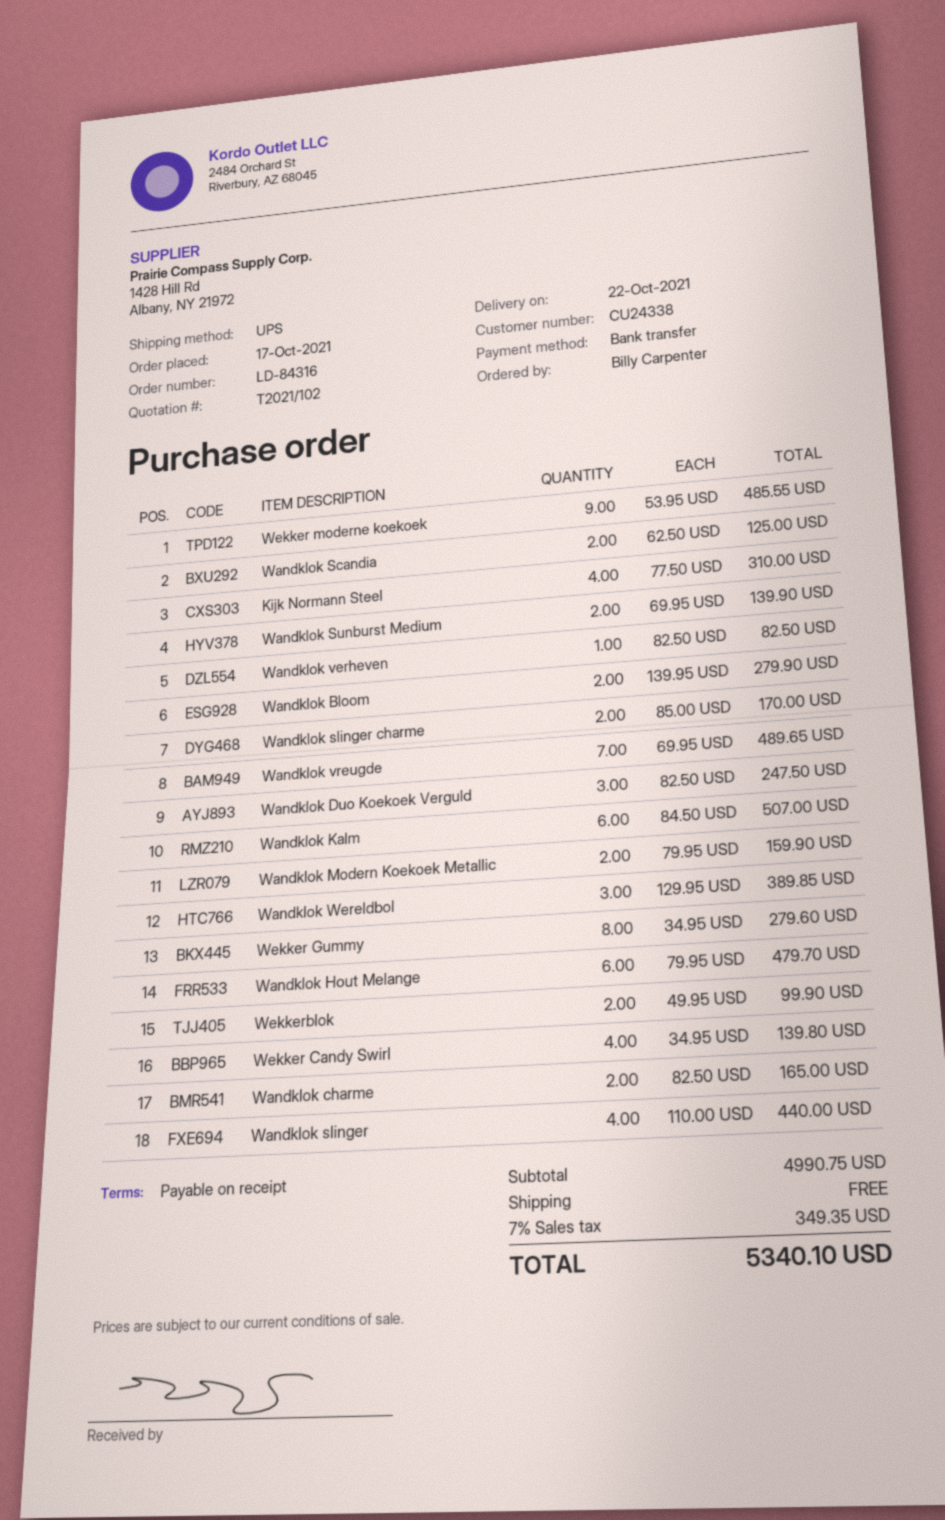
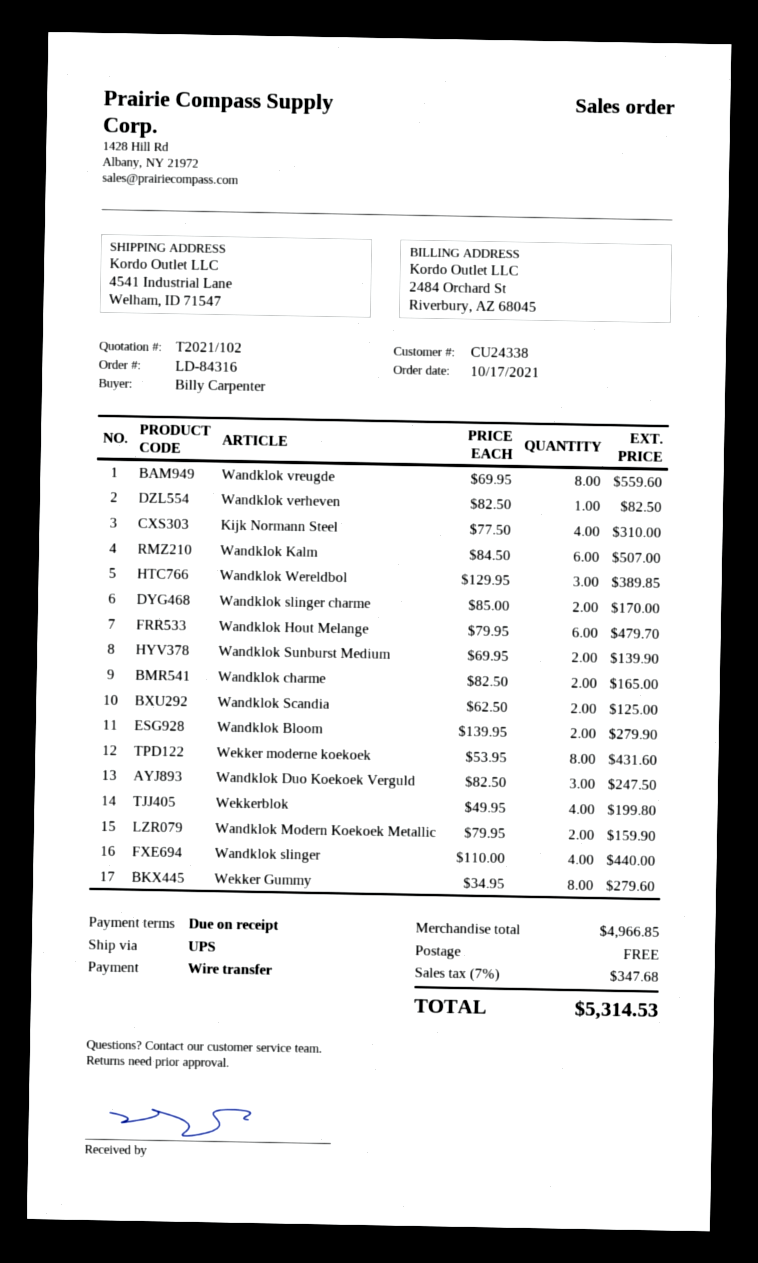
Wekker moderne koekoek: 9 x 53.95 = 485.55 -> 8 x 53.95 = 431.60
Wandklok vreugde: 7 x 69.95 = 489.65 -> 8 x 69.95 = 559.60
Wekkerblok: 2 x 49.95 = 99.90 -> 4 x 49.95 = 199.80
Wekker Candy Swirl: 4 x 34.95 = 139.80 -> none
subtotal: 4990.75 -> 4966.85
tax: 7% = 349.35 -> 7% = 347.68
total: 5340.10 -> 5314.53

